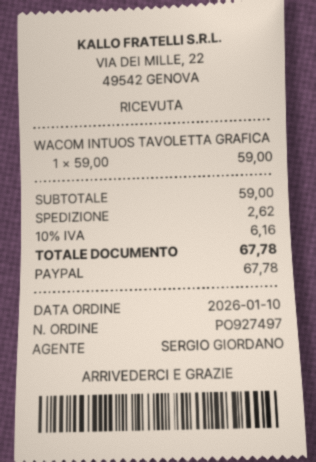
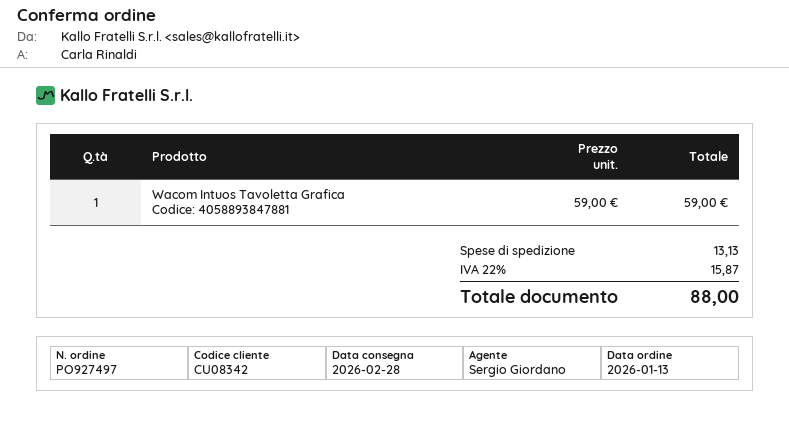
order date: 2026-01-10 -> 2026-01-13
shipping: 2.62 -> 13.13
tax: 10% = 6.16 -> 22% = 15.87
total: 67.78 -> 88.00

